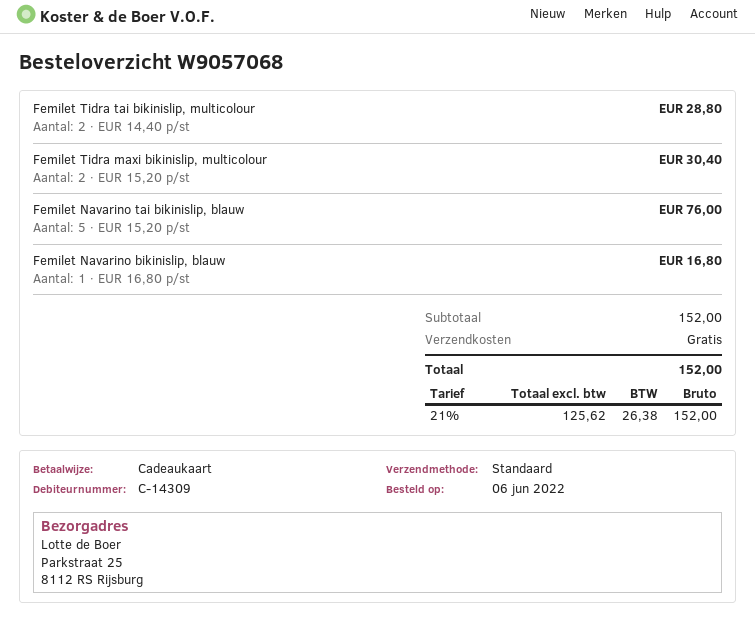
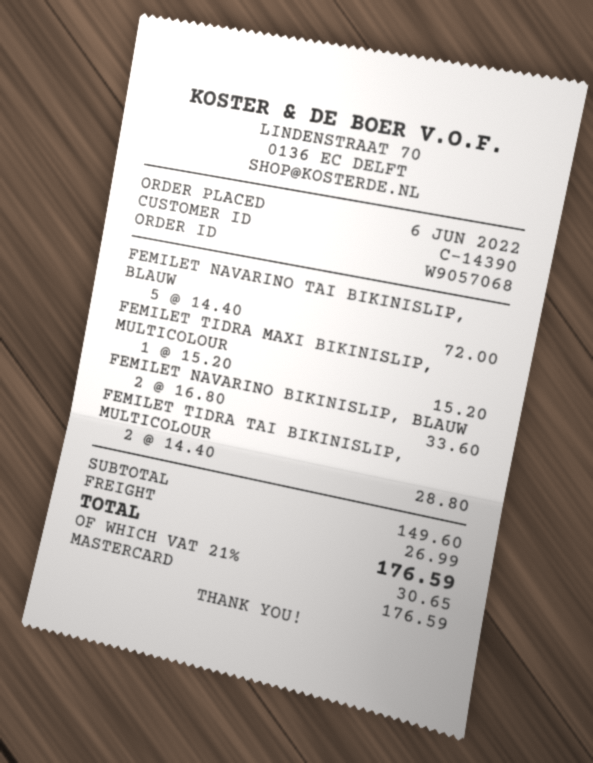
customer number: C-14309 -> C-14390
payment method: gift card -> Mastercard
Femilet Tidra maxi bikinislip, multicolour: 2 x 15.20 = 30.40 -> 1 x 15.20 = 15.20
Femilet Navarino tai bikinislip, blauw: 5 x 15.20 = 76.00 -> 5 x 14.40 = 72.00
Femilet Navarino bikinislip, blauw: 1 x 16.80 = 16.80 -> 2 x 16.80 = 33.60
subtotal: 152.00 -> 149.60
shipping: 0.00 -> 26.99
tax: 21% = 26.38 -> 21% = 30.65
total: 152.00 -> 176.59

